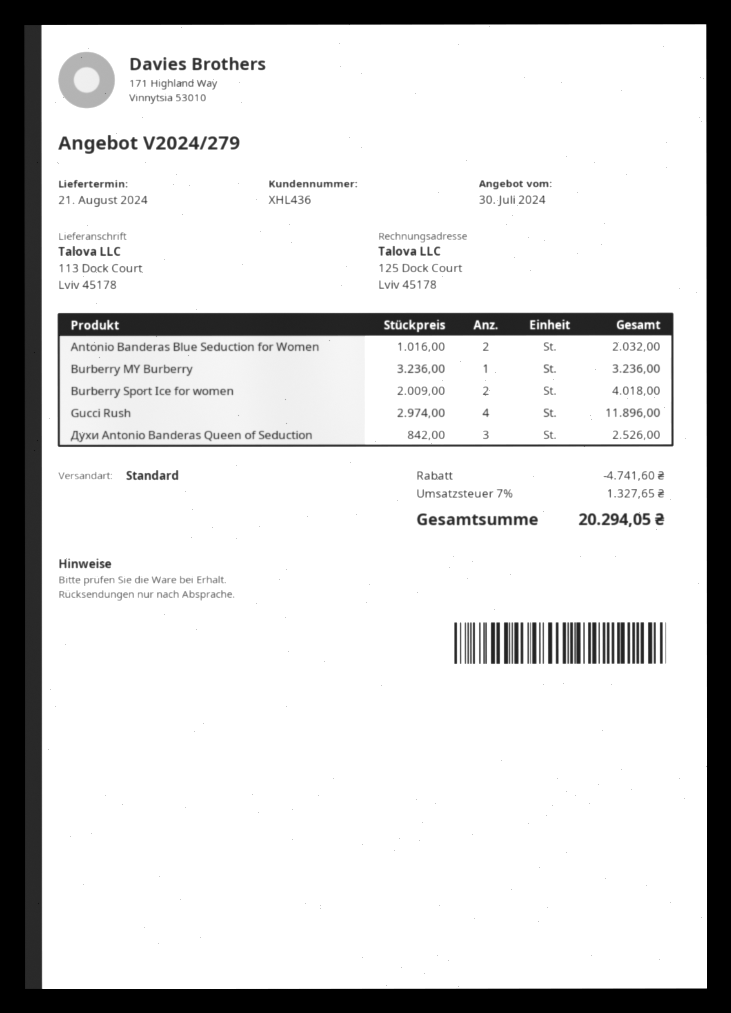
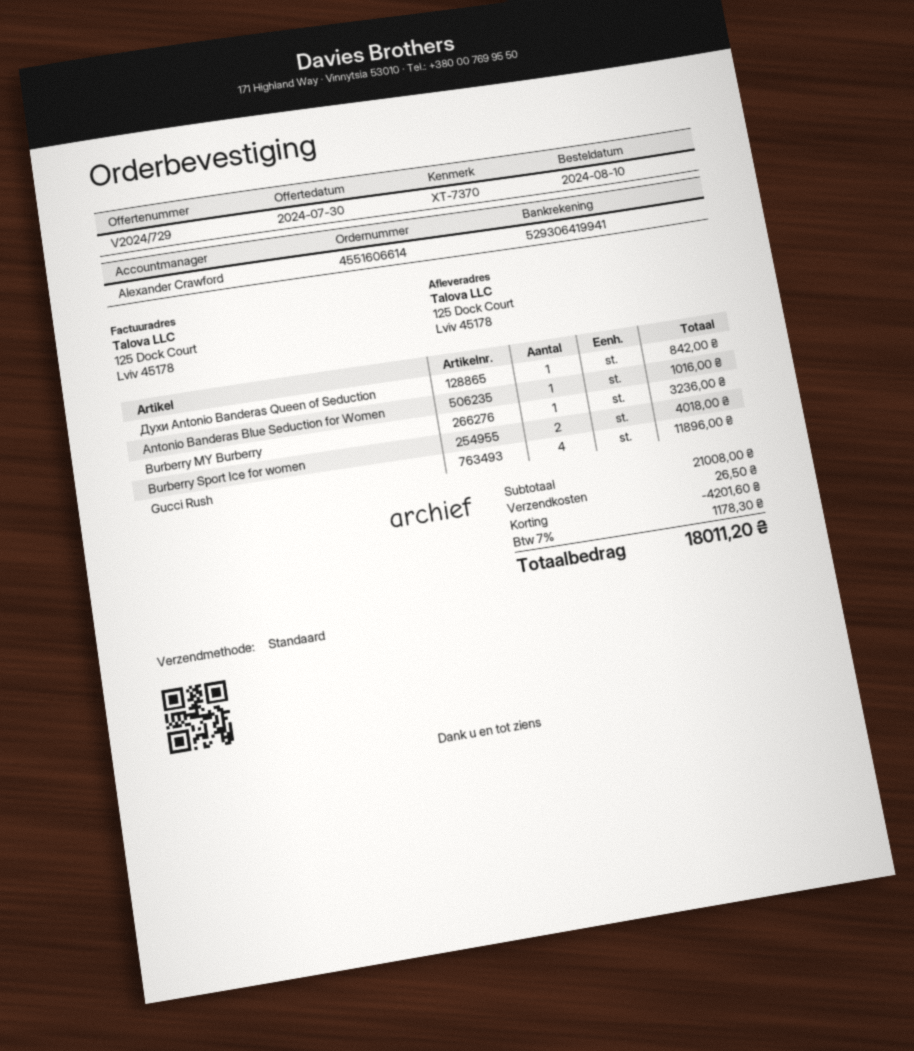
quote number: V2024/279 -> V2024/729
ship to: 113 Dock Court, Lviv 45178 -> 125 Dock Court, Lviv 45178
Antonio Banderas Blue Seduction for Women: 2 for 2032.00 -> 1 for 1016.00
Духи Antonio Banderas Queen of Seduction: 3 for 2526.00 -> 1 for 842.00
discount: 4741.60 -> 4201.60
shipping: none -> 26.50
tax: 7% = 1327.65 -> 7% = 1178.30
total: 20294.05 -> 18011.20

